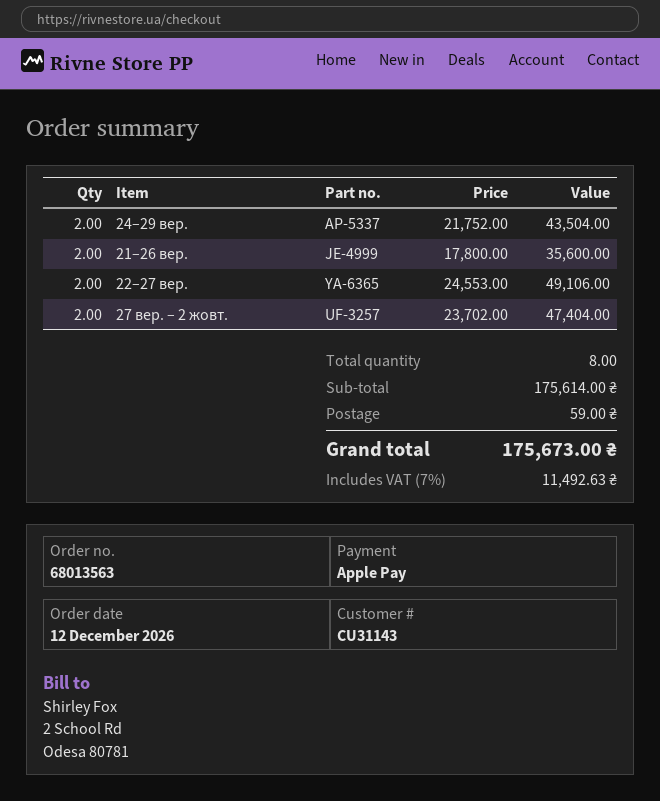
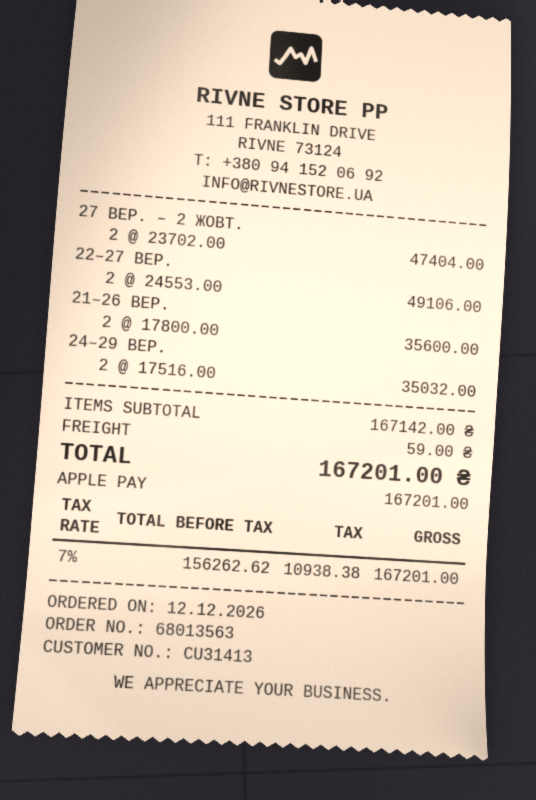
customer number: CU31143 -> CU31413
24–29 вер.: 2 x 21752.00 = 43504.00 -> 2 x 17516.00 = 35032.00
subtotal: 175614.00 -> 167142.00
tax: 7% = 11492.63 -> 7% = 10938.38
total: 175673.00 -> 167201.00

